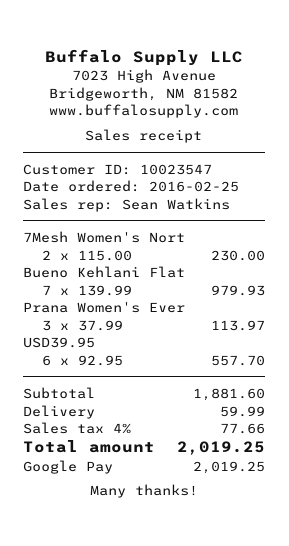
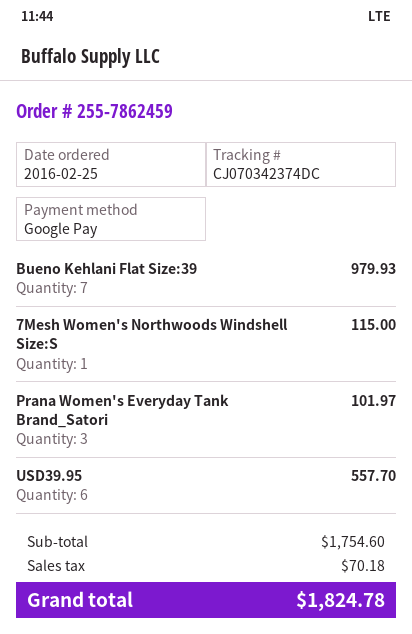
7Mesh Women's Nort: 2 for 230.00 -> 1 for 115.00
Prana Women's Ever: 3 for 113.97 -> 3 for 101.97
subtotal: 1881.60 -> 1754.60
shipping: 59.99 -> none
tax: 77.66 -> 70.18
total: 2019.25 -> 1824.78

